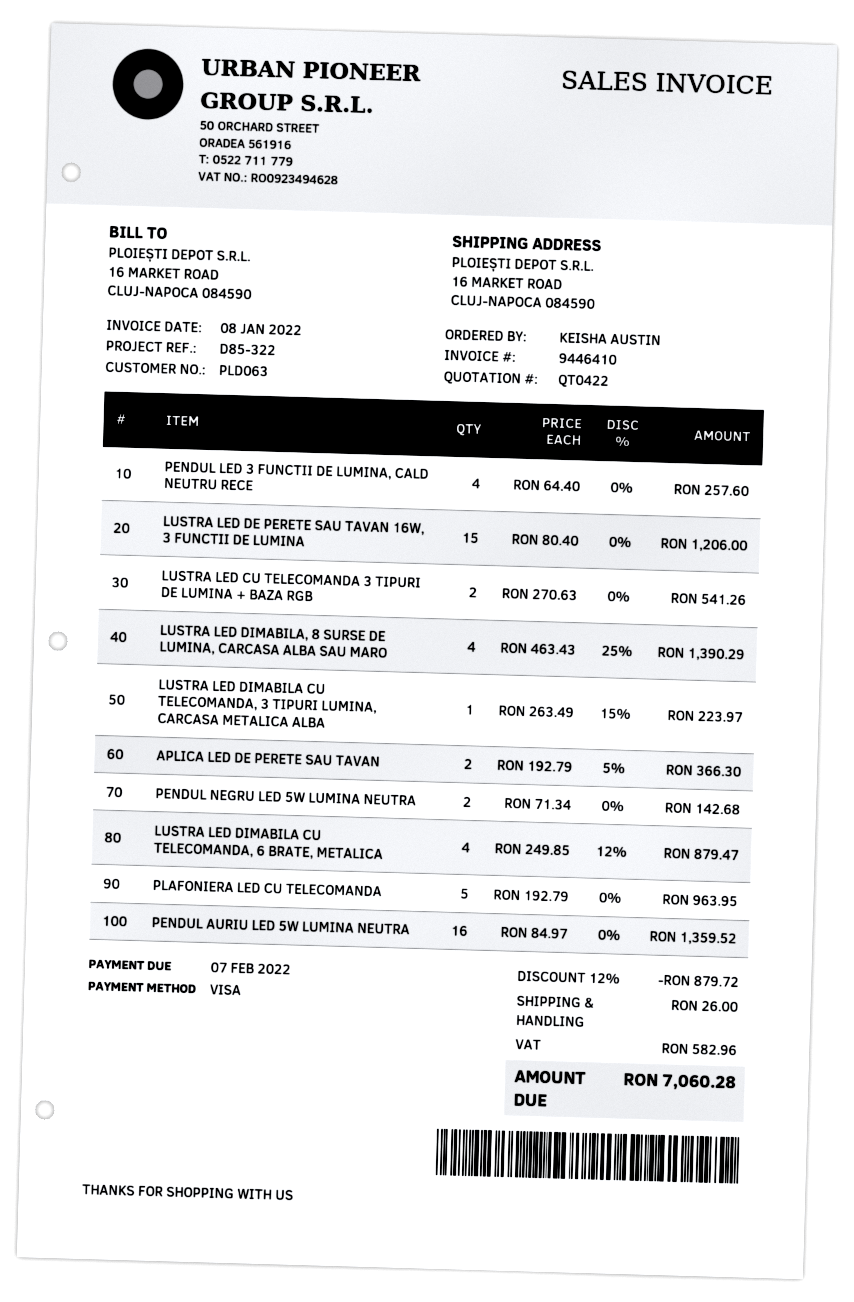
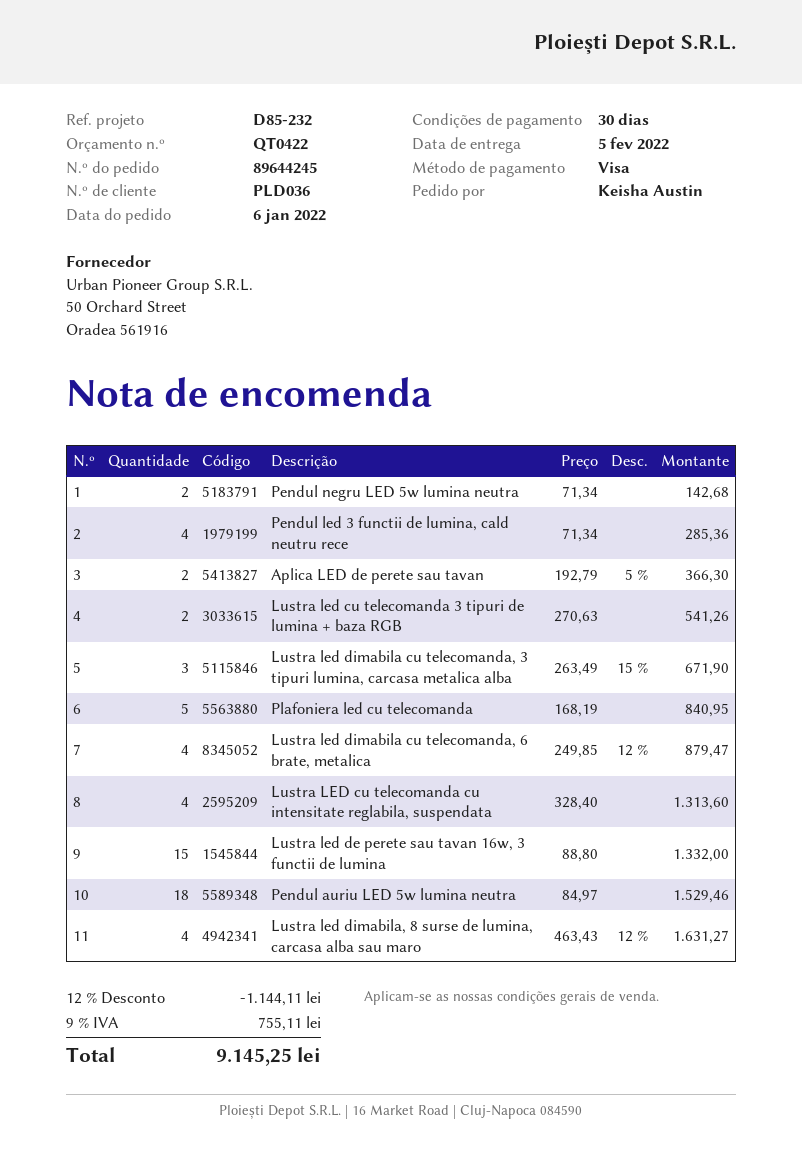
customer number: PLD063 -> PLD036
reference: D85-322 -> D85-232
PENDUL LED 3 FUNCTII DE LUMINA, CALD NEUTRU RECE: 4 x 64.40 = 257.60 -> 4 x 71.34 = 285.36
LUSTRA LED DE PERETE SAU TAVAN 16W, 3 FUNCTII DE LUMINA: 15 x 80.40 = 1206.00 -> 15 x 88.80 = 1332.00
LUSTRA LED DIMABILA, 8 SURSE DE LUMINA, CARCASA ALBA SAU MARO: 4 x 463.43 - 25% = 1390.29 -> 4 x 463.43 - 12% = 1631.27
LUSTRA LED DIMABILA CU TELECOMANDA, 3 TIPURI LUMINA, CARCASA METALICA ALBA: 1 x 263.49 - 15% = 223.97 -> 3 x 263.49 - 15% = 671.90
PLAFONIERA LED CU TELECOMANDA: 5 x 192.79 = 963.95 -> 5 x 168.19 = 840.95
PENDUL AURIU LED 5W LUMINA NEUTRA: 16 x 84.97 = 1359.52 -> 18 x 84.97 = 1529.46
Lustra LED cu telecomanda cu intensitate reglabila, suspendata: none -> 4 x 328.40 = 1313.60
discount: 12% = 879.72 -> 12% = 1144.11
shipping: 26.00 -> none
tax: 582.96 -> 755.11
total: 7060.28 -> 9145.25

